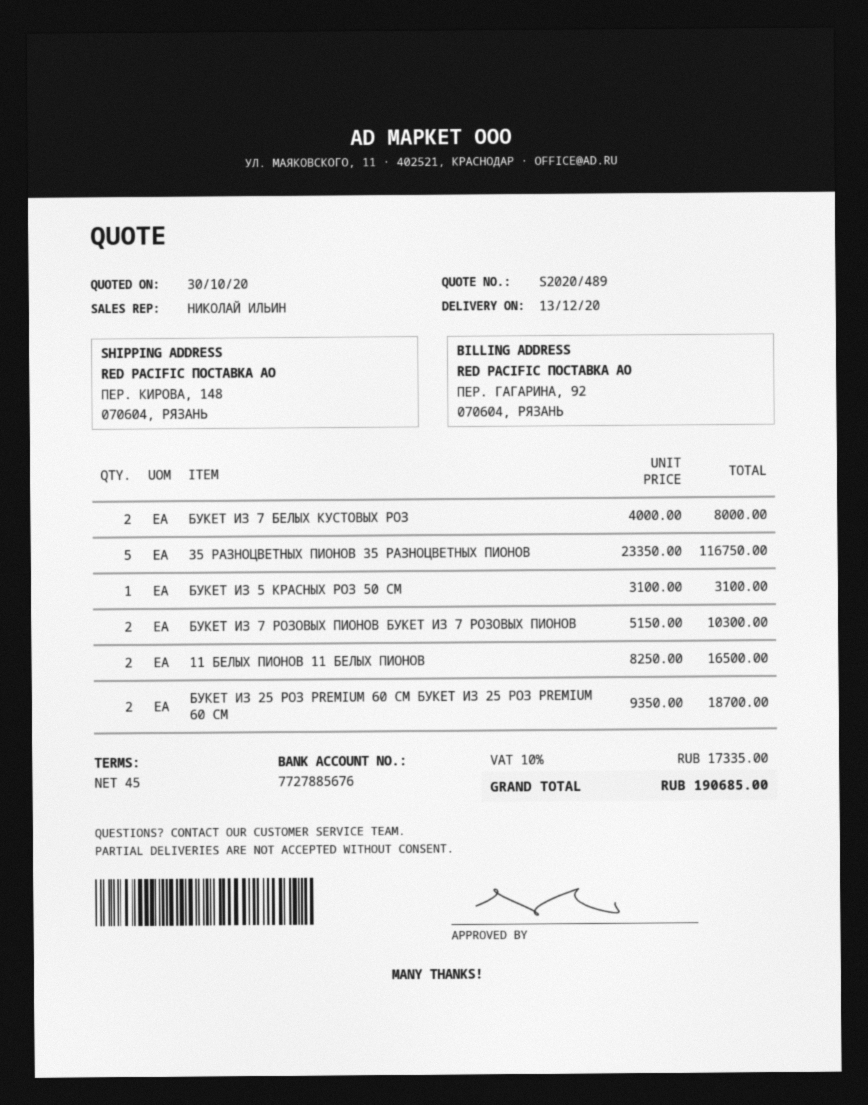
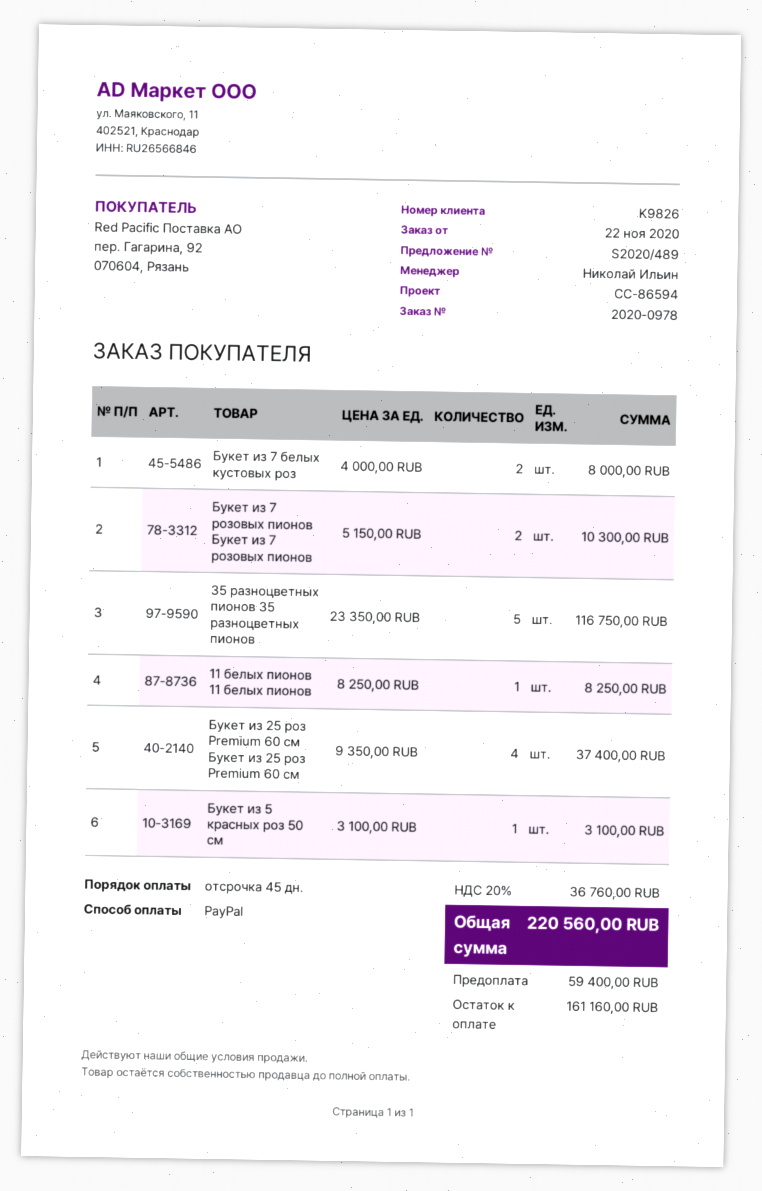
11 БЕЛЫХ ПИОНОВ 11 БЕЛЫХ ПИОНОВ: 2 x 8250.00 = 16500.00 -> 1 x 8250.00 = 8250.00
БУКЕТ ИЗ 25 РОЗ PREMIUM 60 СМ БУКЕТ ИЗ 25 РОЗ PREMIUM 60 СМ: 2 x 9350.00 = 18700.00 -> 4 x 9350.00 = 37400.00
tax: 10% = 17335.00 -> 20% = 36760.00
total: 190685.00 -> 220560.00

